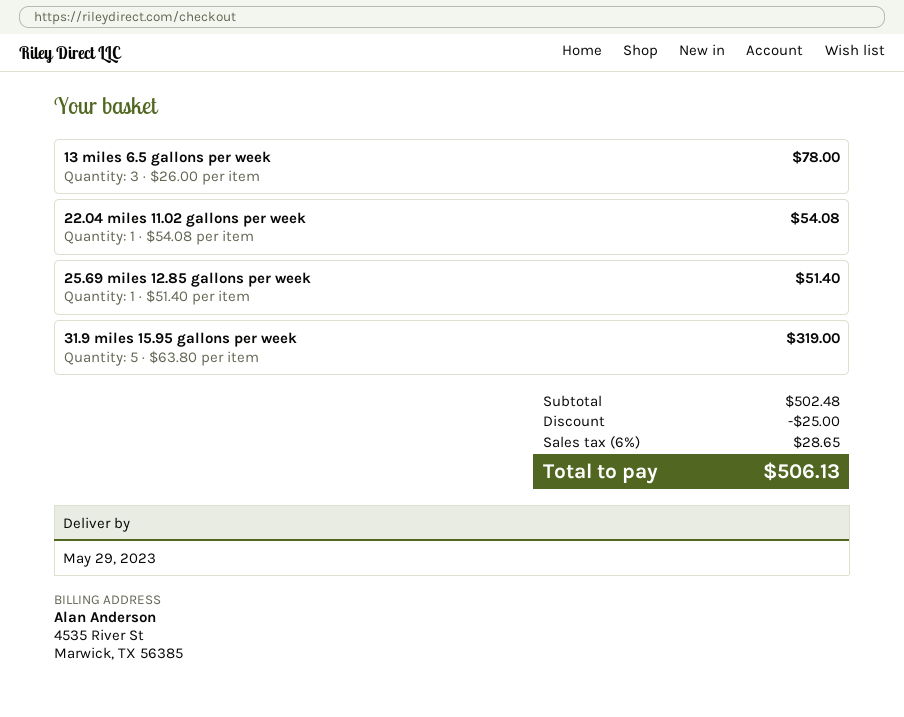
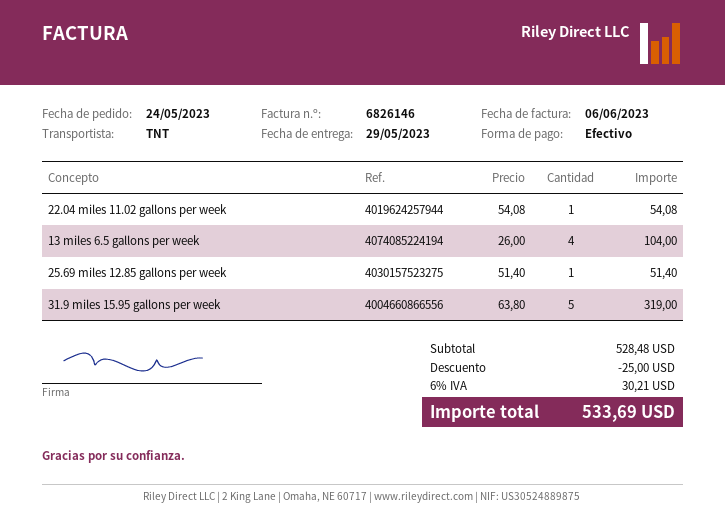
13 miles 6.5 gallons per week: 3 x 26.00 = 78.00 -> 4 x 26.00 = 104.00
subtotal: 502.48 -> 528.48
tax: 6% = 28.65 -> 6% = 30.21
total: 506.13 -> 533.69

